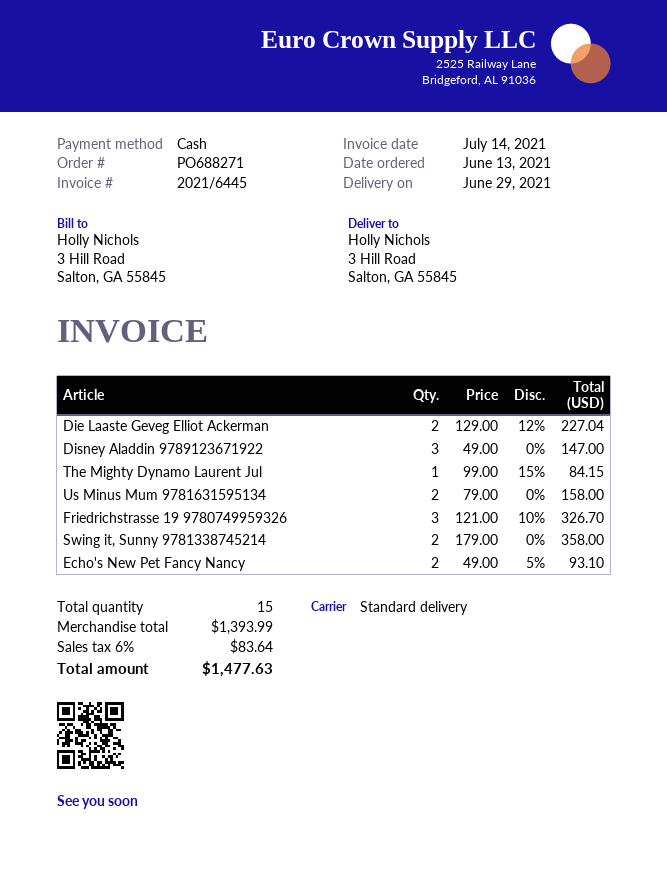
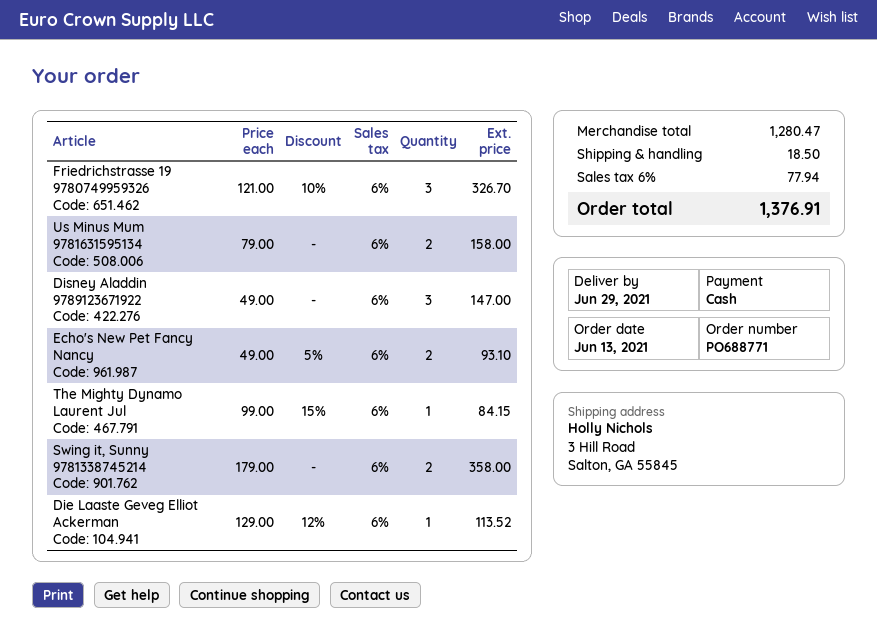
order number: PO688271 -> PO688771
Die Laaste Geveg Elliot Ackerman: 2 x 129.00 - 12% = 227.04 -> 1 x 129.00 - 12% = 113.52
subtotal: 1393.99 -> 1280.47
shipping: none -> 18.50
tax: 6% = 83.64 -> 6% = 77.94
total: 1477.63 -> 1376.91

